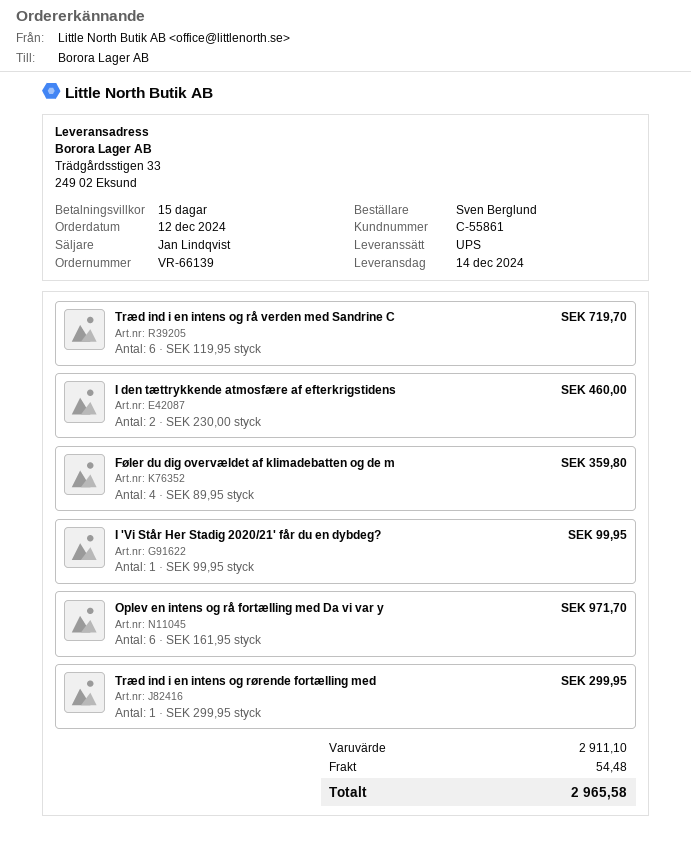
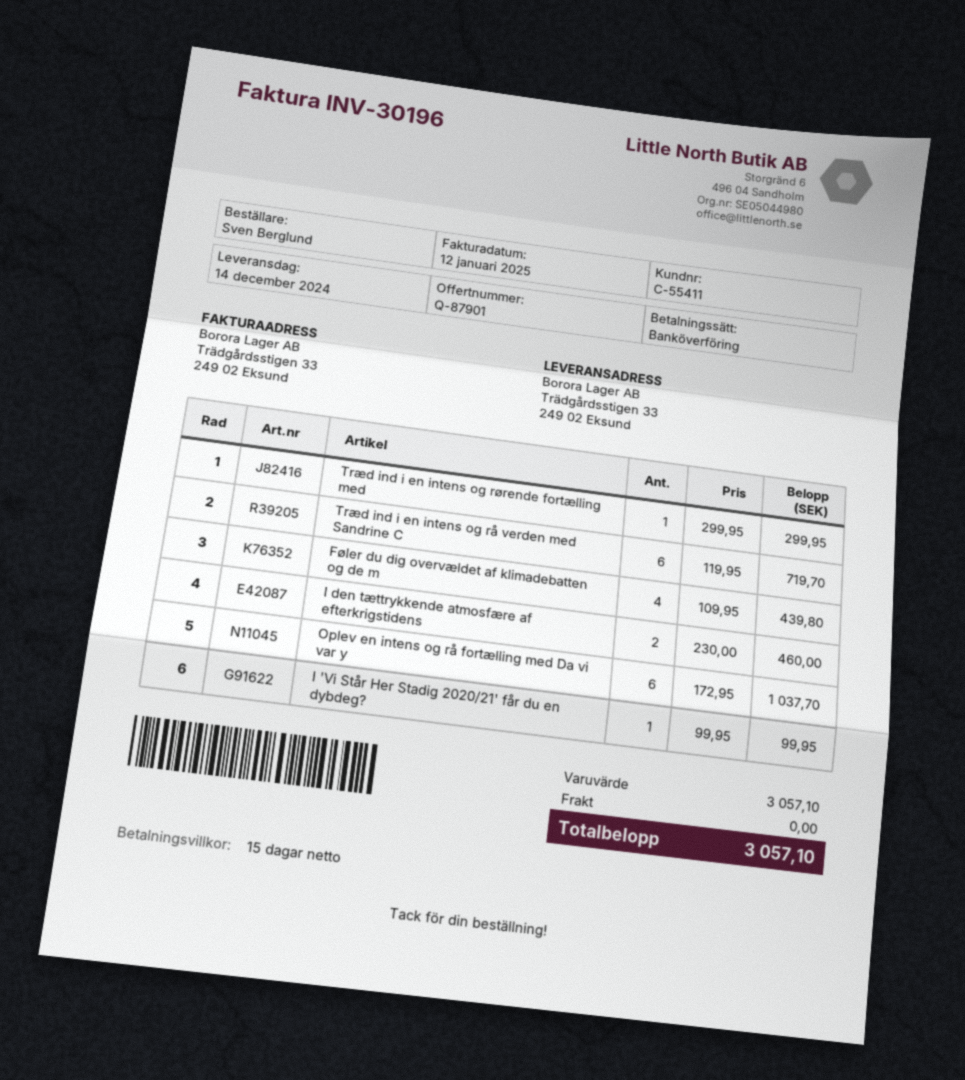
customer number: C-55861 -> C-55411
Føler du dig overvældet af klimadebatten og de m: 4 x 89.95 = 359.80 -> 4 x 109.95 = 439.80
Oplev en intens og rå fortælling med Da vi var y: 6 x 161.95 = 971.70 -> 6 x 172.95 = 1037.70
subtotal: 2911.10 -> 3057.10
shipping: 54.48 -> 0.00
total: 2965.58 -> 3057.10

